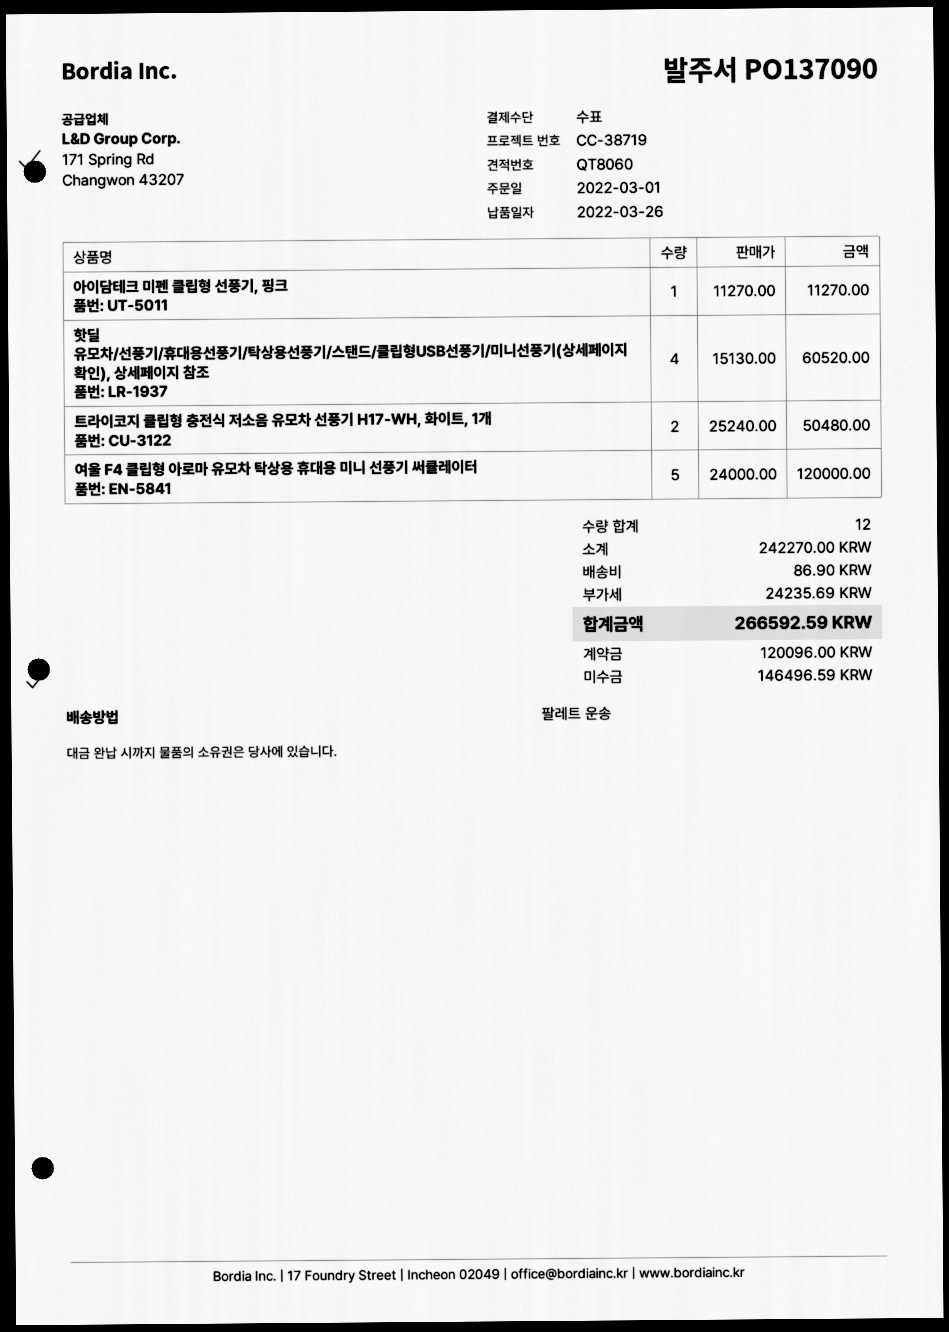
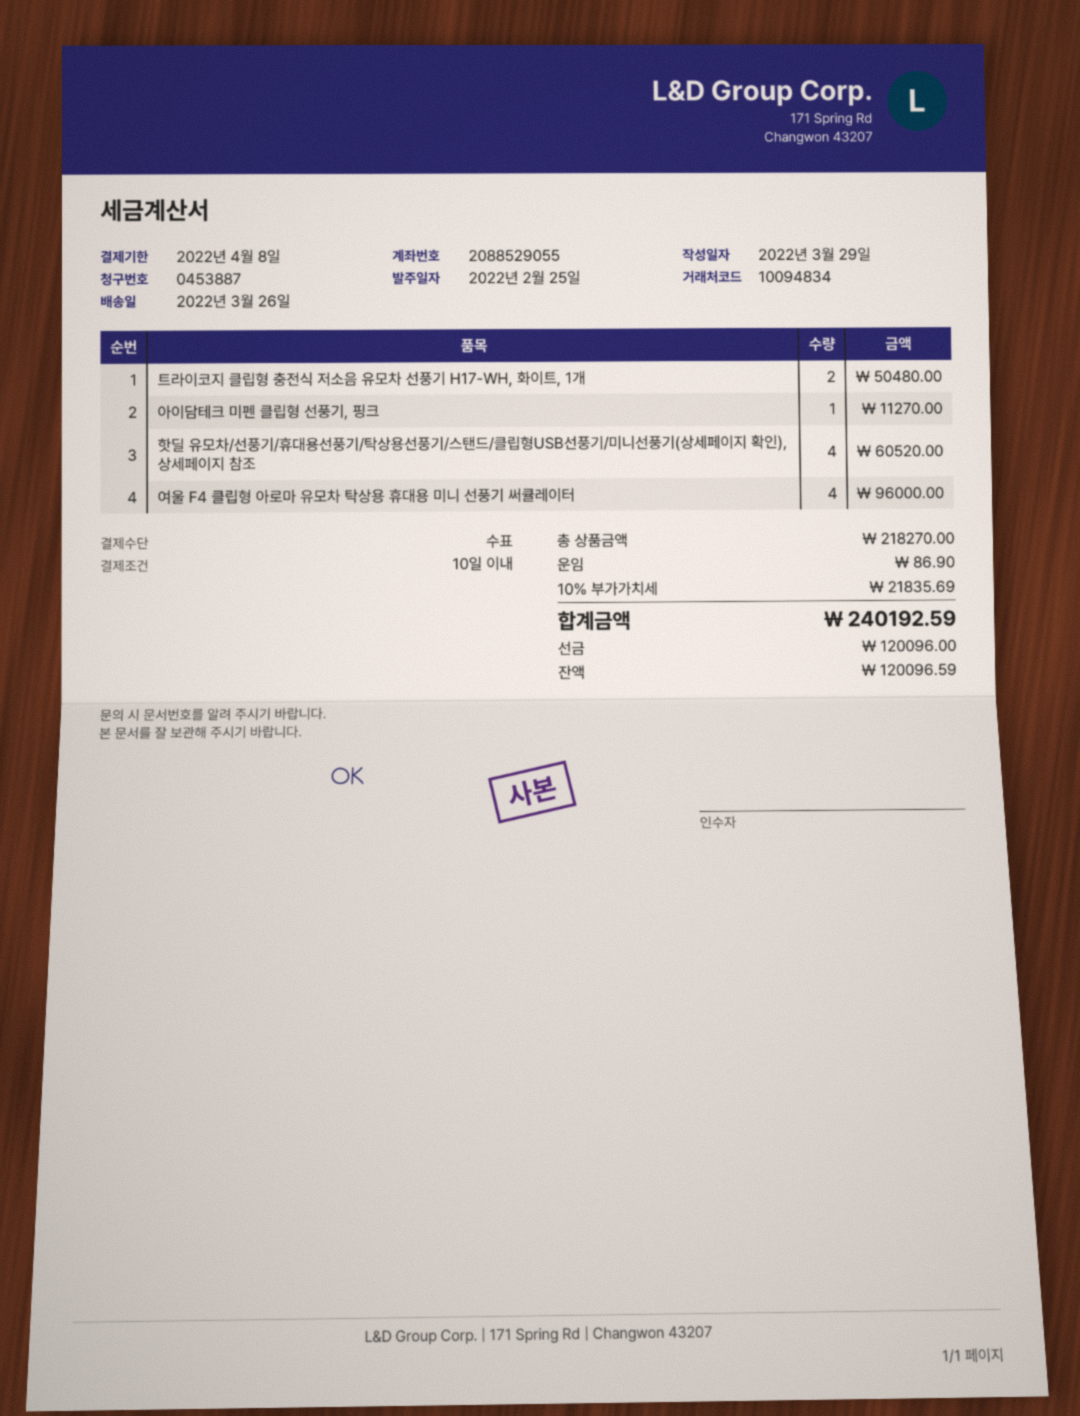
order date: 2022-03-01 -> 2022-02-25
여울 F4 클립형 아로마 유모차 탁상용 휴대용 미니 선풍기 써큘레이터: 5 for 120000.00 -> 4 for 96000.00
subtotal: 242270.00 -> 218270.00
tax: 24235.69 -> 21835.69
total: 266592.59 -> 240192.59
balance: 146496.59 -> 120096.59

